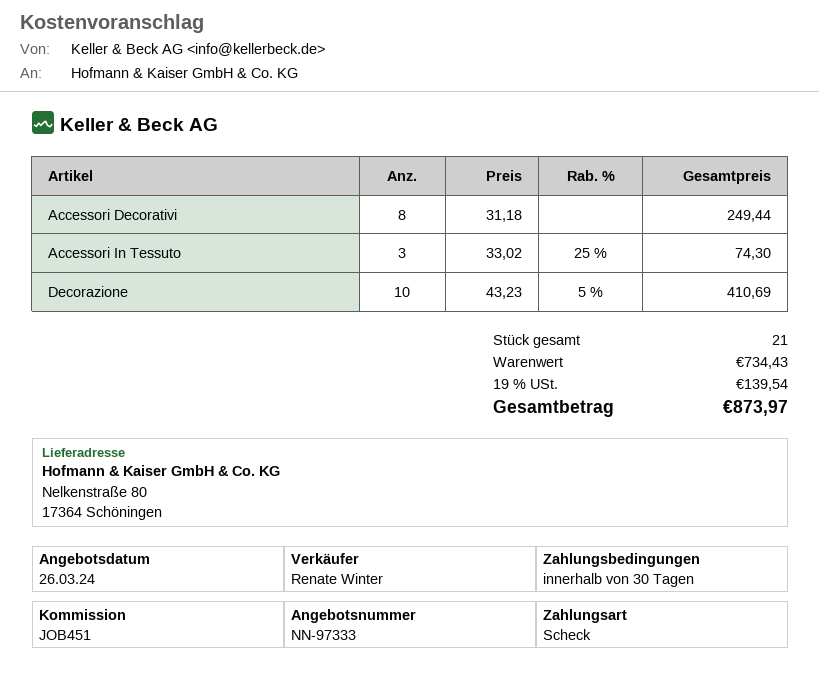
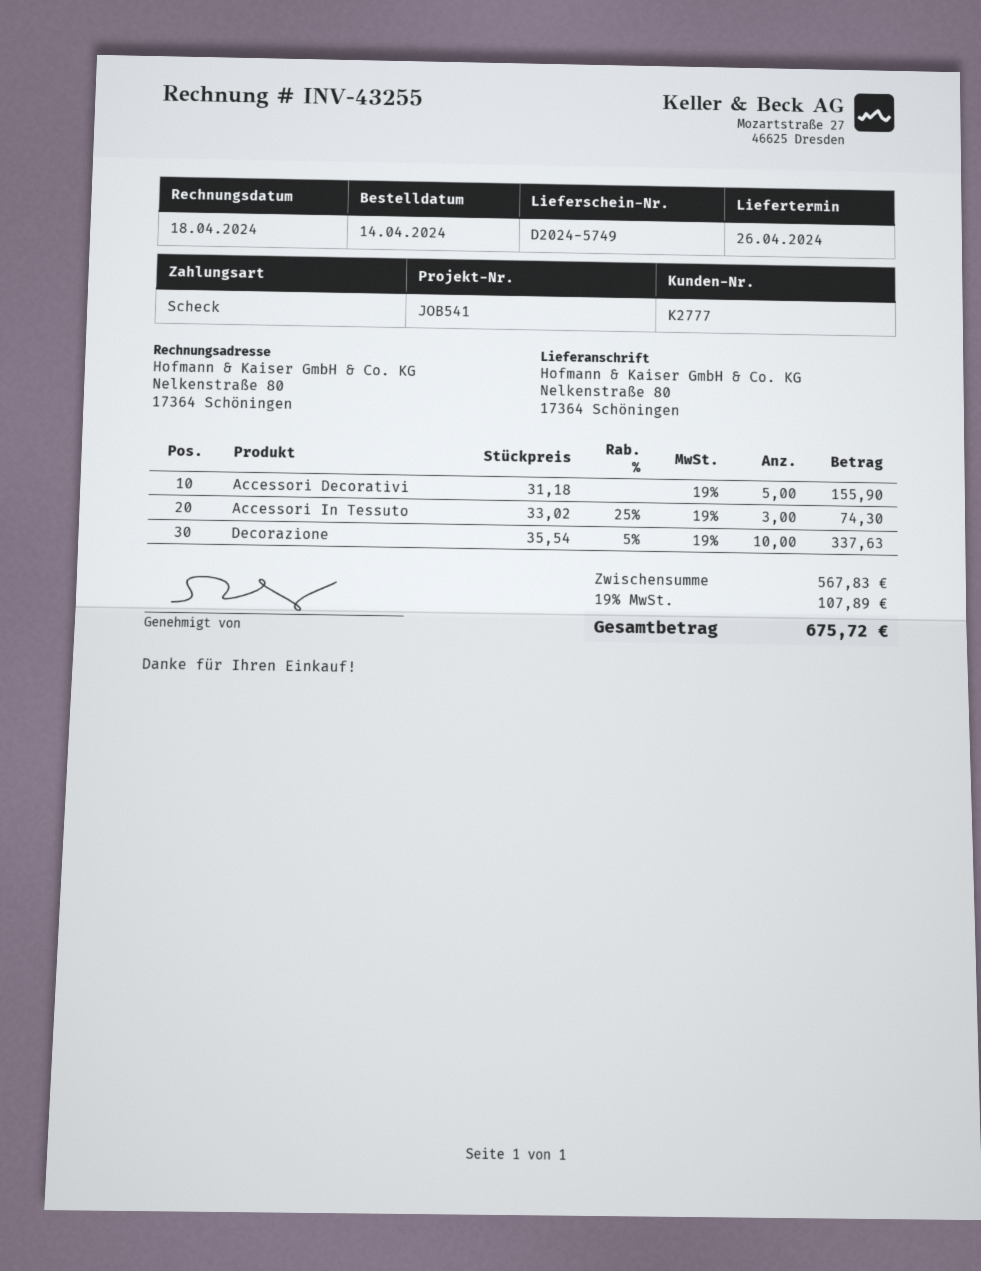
reference: JOB451 -> JOB541
Accessori Decorativi: 8 x 31.18 = 249.44 -> 5 x 31.18 = 155.90
Decorazione: 10 x 43.23 - 5% = 410.69 -> 10 x 35.54 - 5% = 337.63
subtotal: 734.43 -> 567.83
tax: 19% = 139.54 -> 19% = 107.89
total: 873.97 -> 675.72

